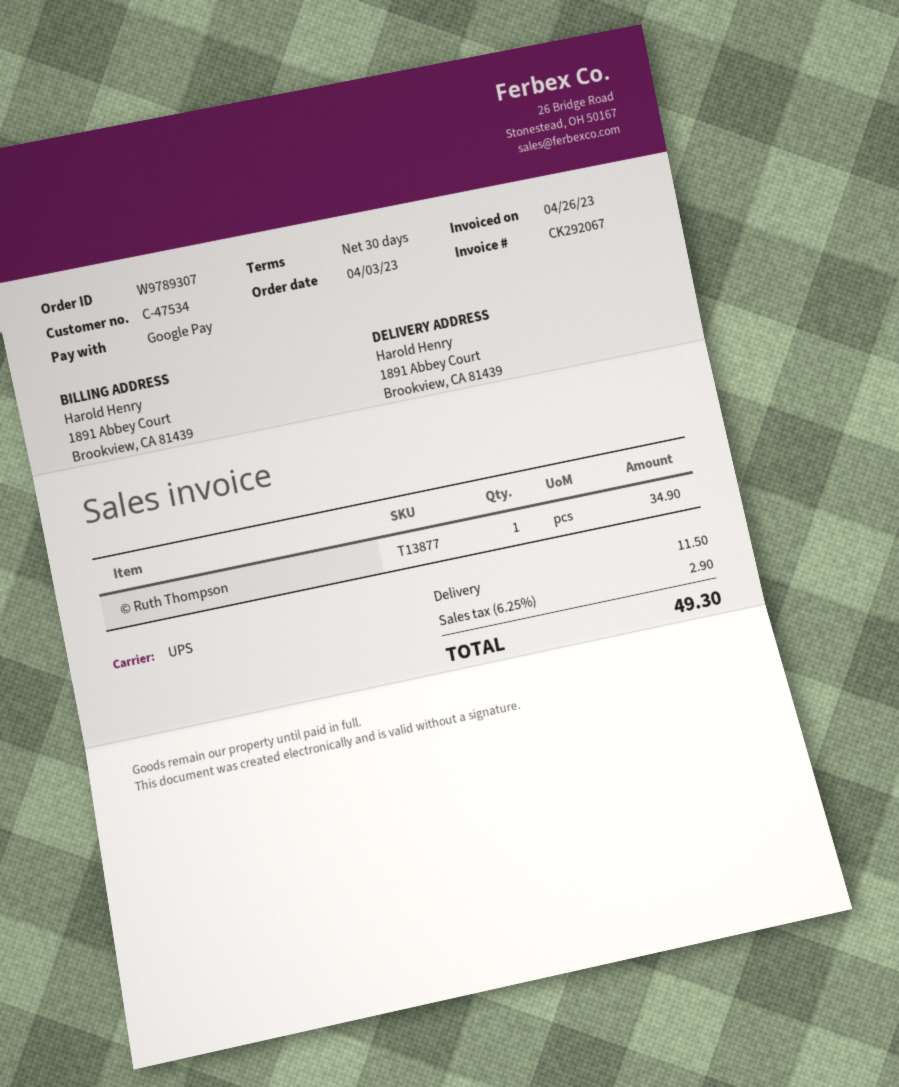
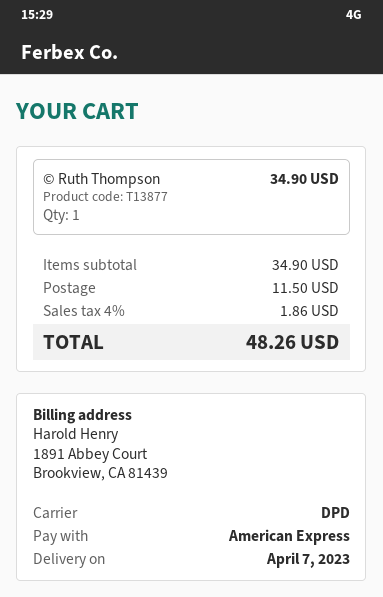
payment method: Google Pay -> American Express
shipping method: UPS -> DPD
tax: 6.25% = 2.90 -> 4% = 1.86
total: 49.30 -> 48.26

